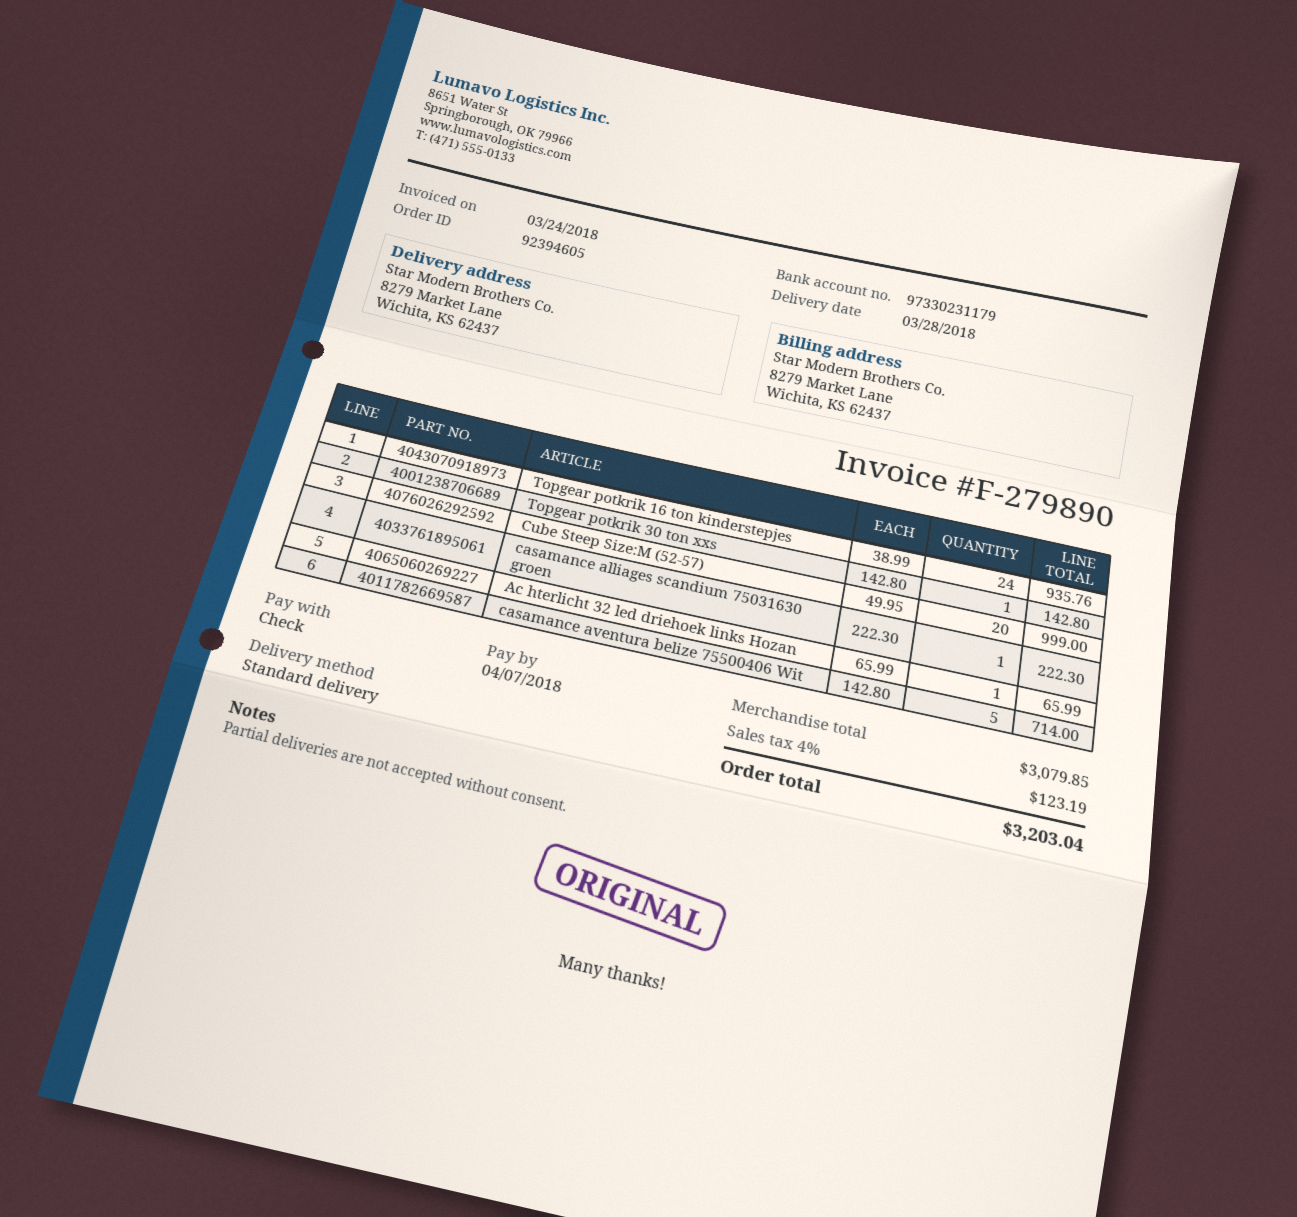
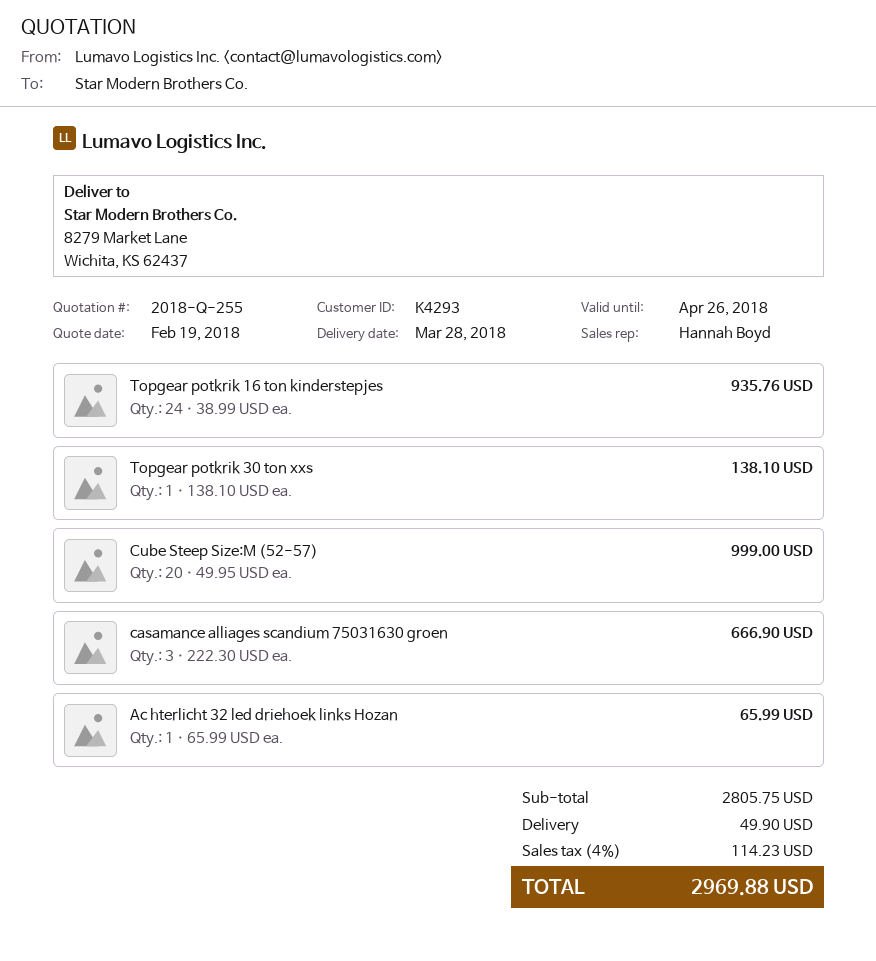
Topgear potkrik 30 ton xxs: 1 x 142.80 = 142.80 -> 1 x 138.10 = 138.10
casamance alliages scandium 75031630 groen: 1 x 222.30 = 222.30 -> 3 x 222.30 = 666.90
casamance aventura belize 75500406 Wit: 5 x 142.80 = 714.00 -> none
subtotal: 3079.85 -> 2805.75
shipping: none -> 49.90
tax: 4% = 123.19 -> 4% = 114.23
total: 3203.04 -> 2969.88

